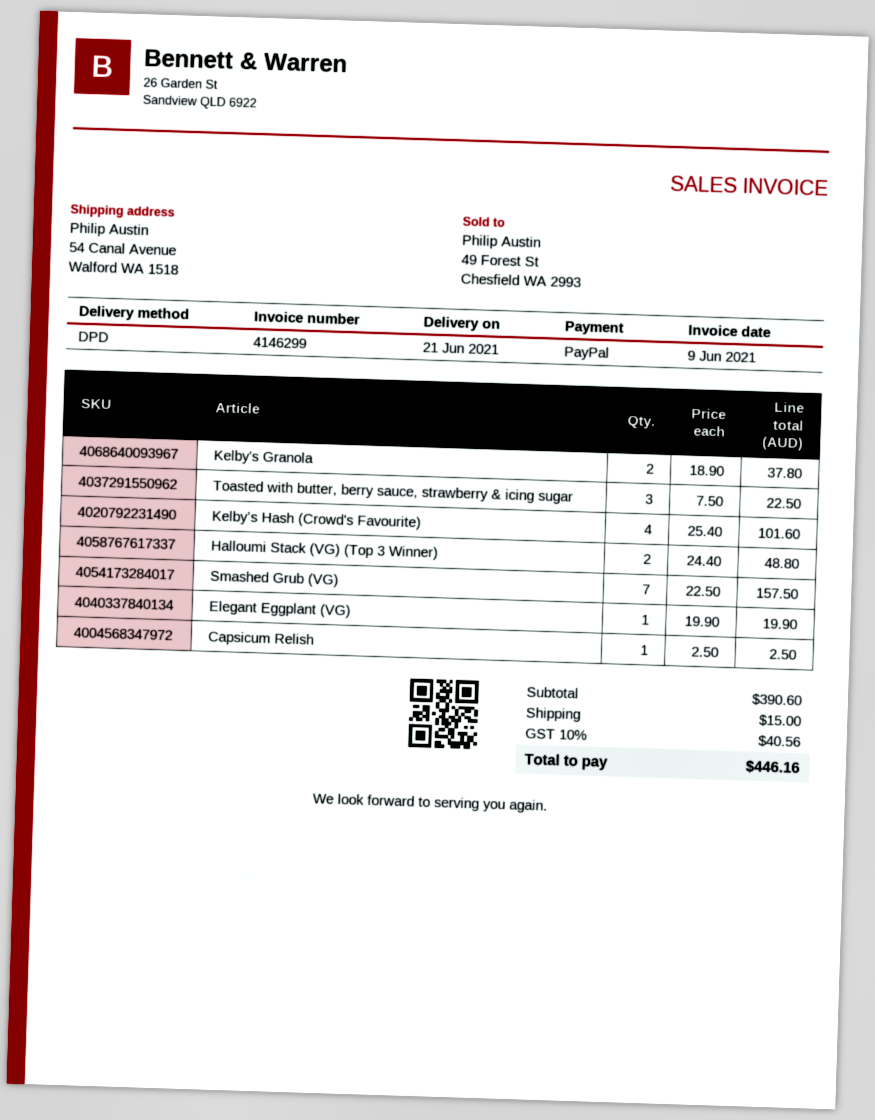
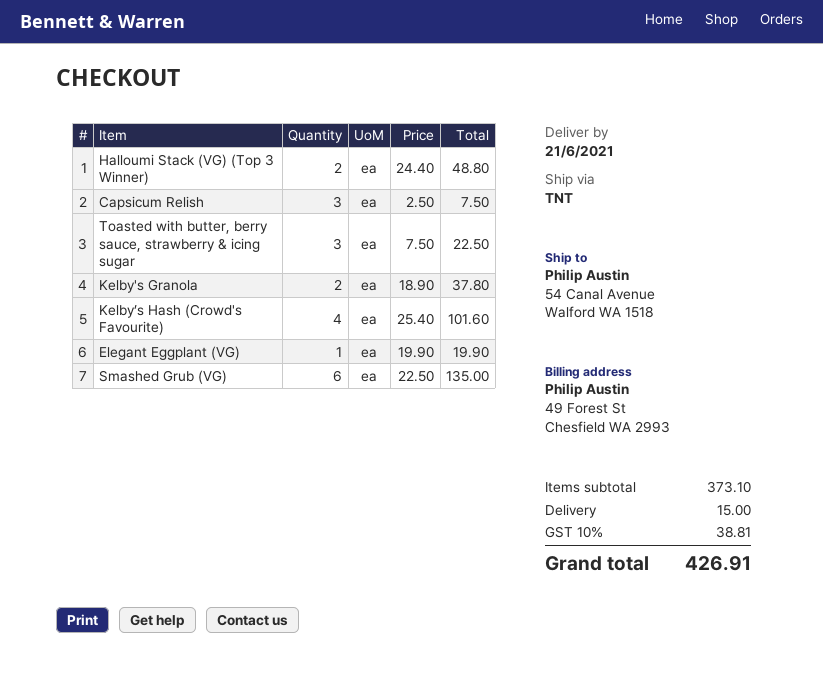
shipping method: DPD -> TNT
Smashed Grub (VG): 7 x 22.50 = 157.50 -> 6 x 22.50 = 135.00
Capsicum Relish: 1 x 2.50 = 2.50 -> 3 x 2.50 = 7.50
subtotal: 390.60 -> 373.10
tax: 10% = 40.56 -> 10% = 38.81
total: 446.16 -> 426.91

